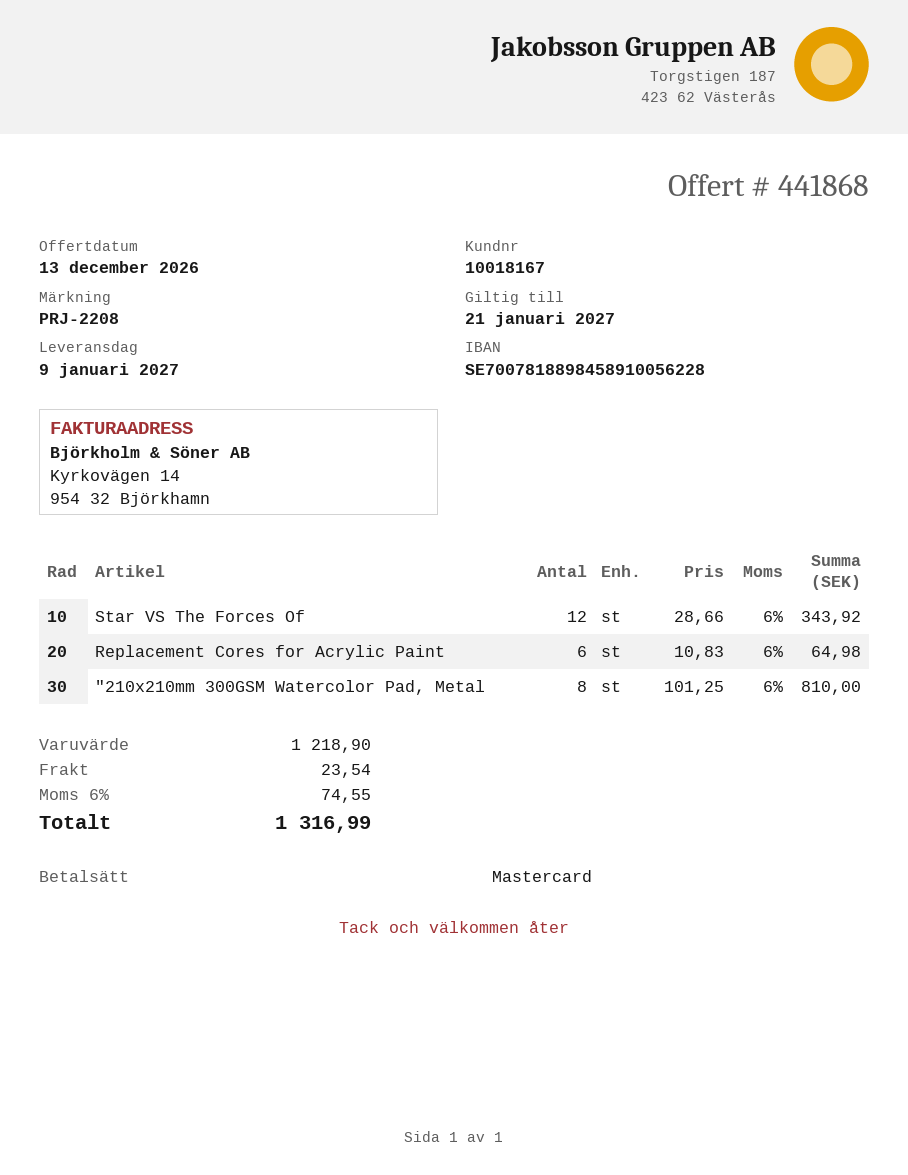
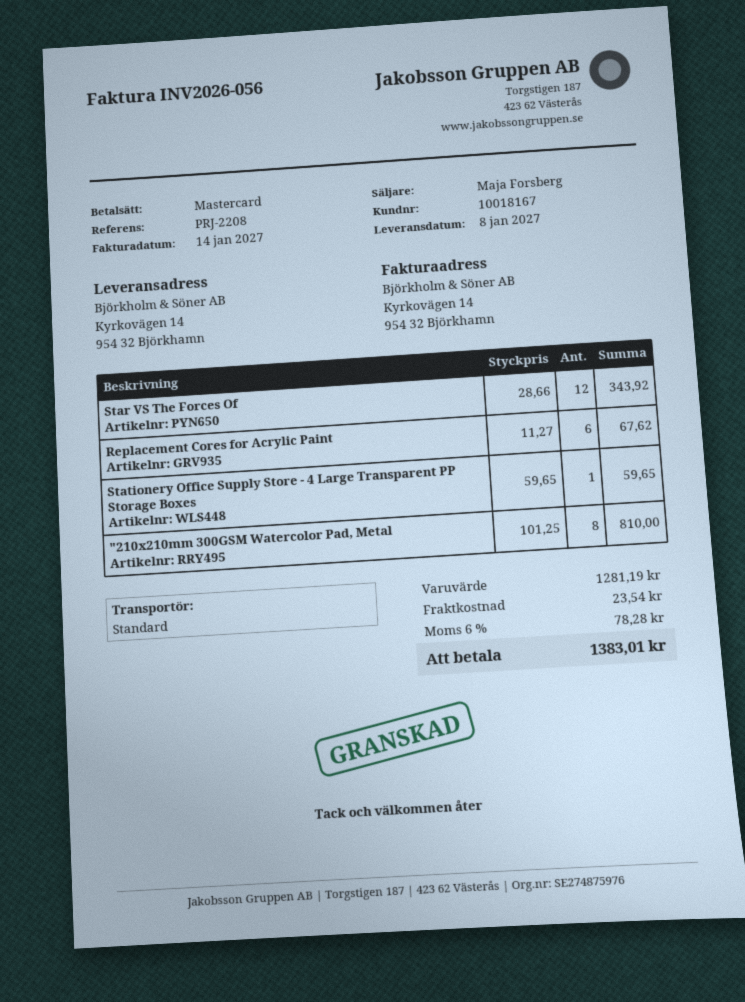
delivery date: 2027-01-09 -> 2027-01-08
Replacement Cores for Acrylic Paint: 6 x 10.83 = 64.98 -> 6 x 11.27 = 67.62
Stationery Office Supply Store - 4 Large Transparent PP Storage Boxes: none -> 1 x 59.65 = 59.65
subtotal: 1218.90 -> 1281.19
tax: 6% = 74.55 -> 6% = 78.28
total: 1316.99 -> 1383.01

